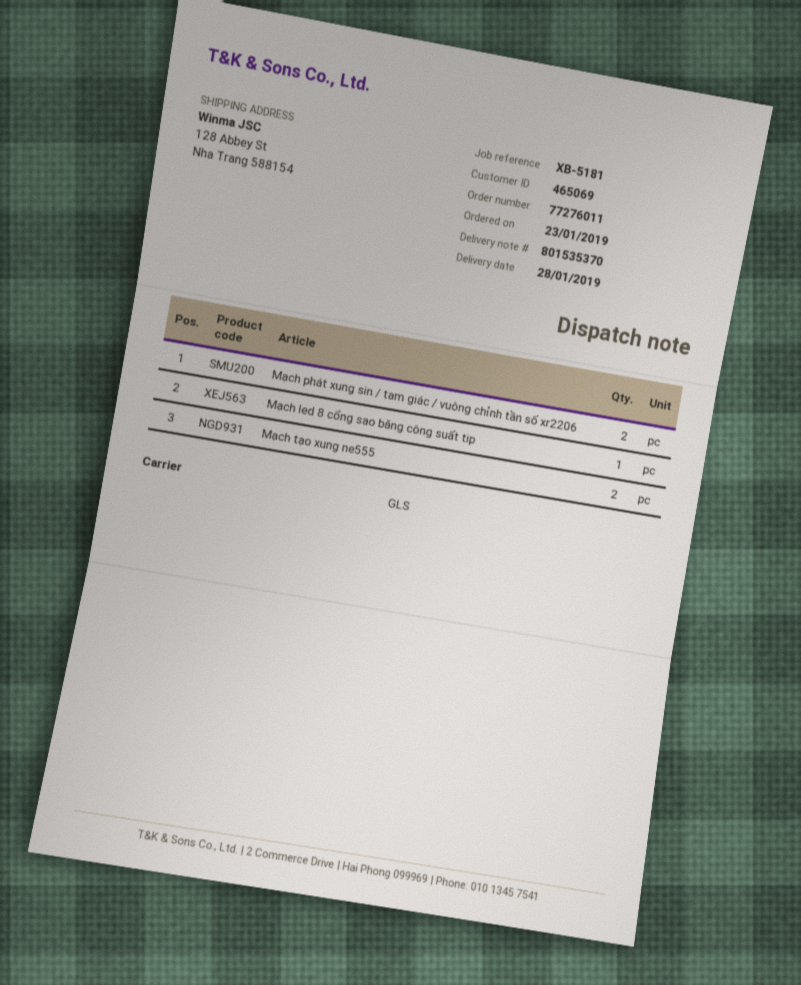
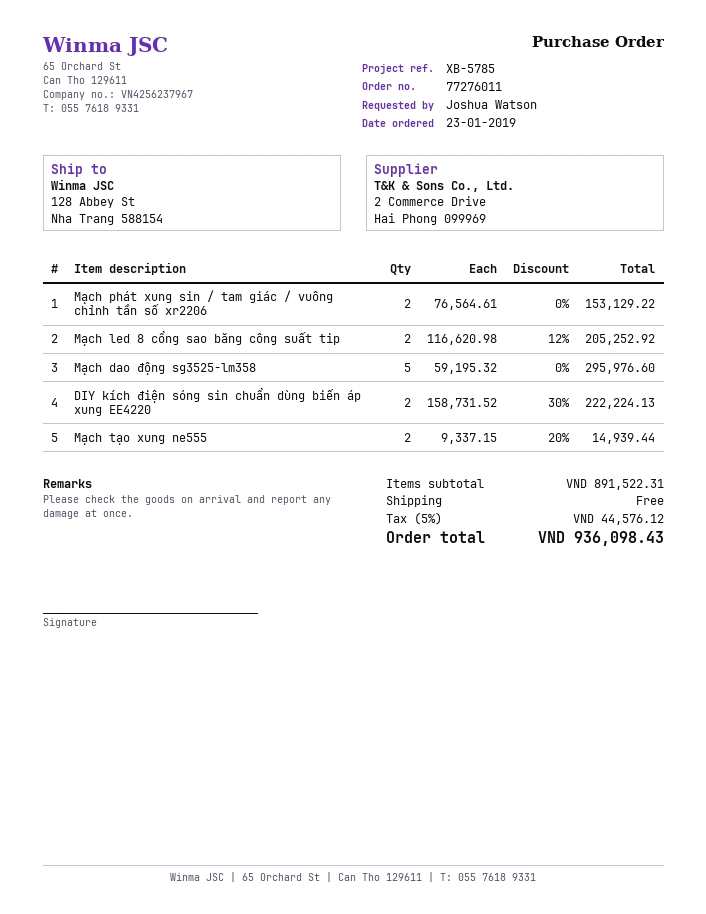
reference: XB-5181 -> XB-5785
Mạch led 8 cổng sao băng công suất tip: 1 -> 2
Mạch dao động sg3525-lm358: none -> 5
DIY kích điện sóng sin chuẩn dùng biến áp xung EE4220: none -> 2

